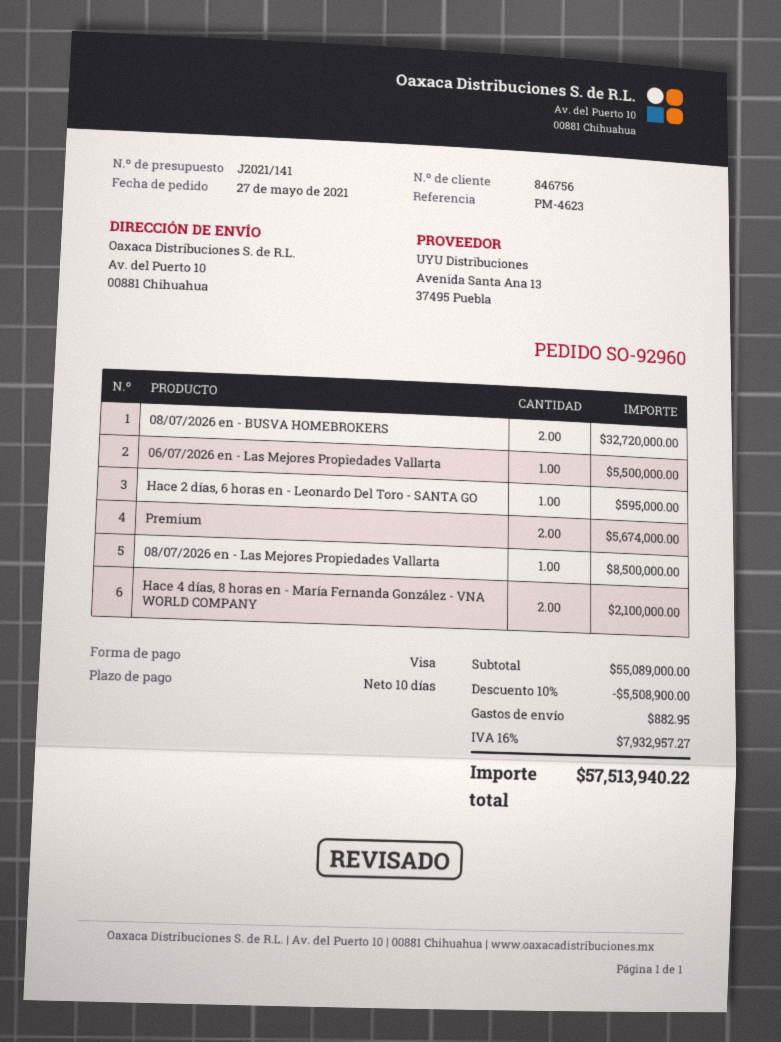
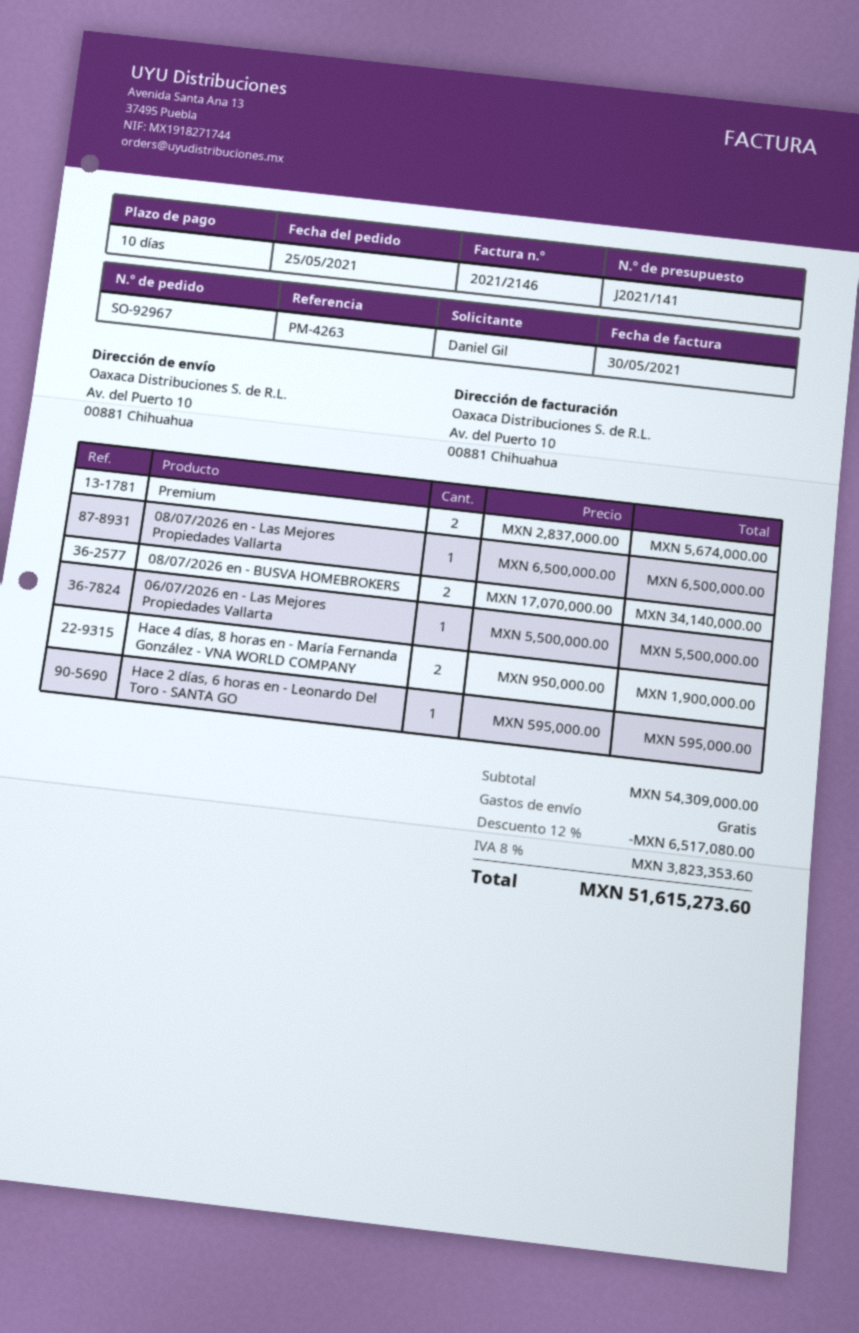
order number: SO-92960 -> SO-92967
order date: 2021-05-27 -> 2021-05-25
reference: PM-4623 -> PM-4263
08/07/2026 en - BUSVA HOMEBROKERS: 2 for 32720000.00 -> 2 for 34140000.00
08/07/2026 en - Las Mejores Propiedades Vallarta: 1 for 8500000.00 -> 1 for 6500000.00
Hace 4 días, 8 horas en - María Fernanda González - VNA WORLD COMPANY: 2 for 2100000.00 -> 2 for 1900000.00
subtotal: 55089000.00 -> 54309000.00
discount: 10% = 5508900.00 -> 12% = 6517080.00
shipping: 882.95 -> 0.00
tax: 16% = 7932957.27 -> 8% = 3823353.60
total: 57513940.22 -> 51615273.60

